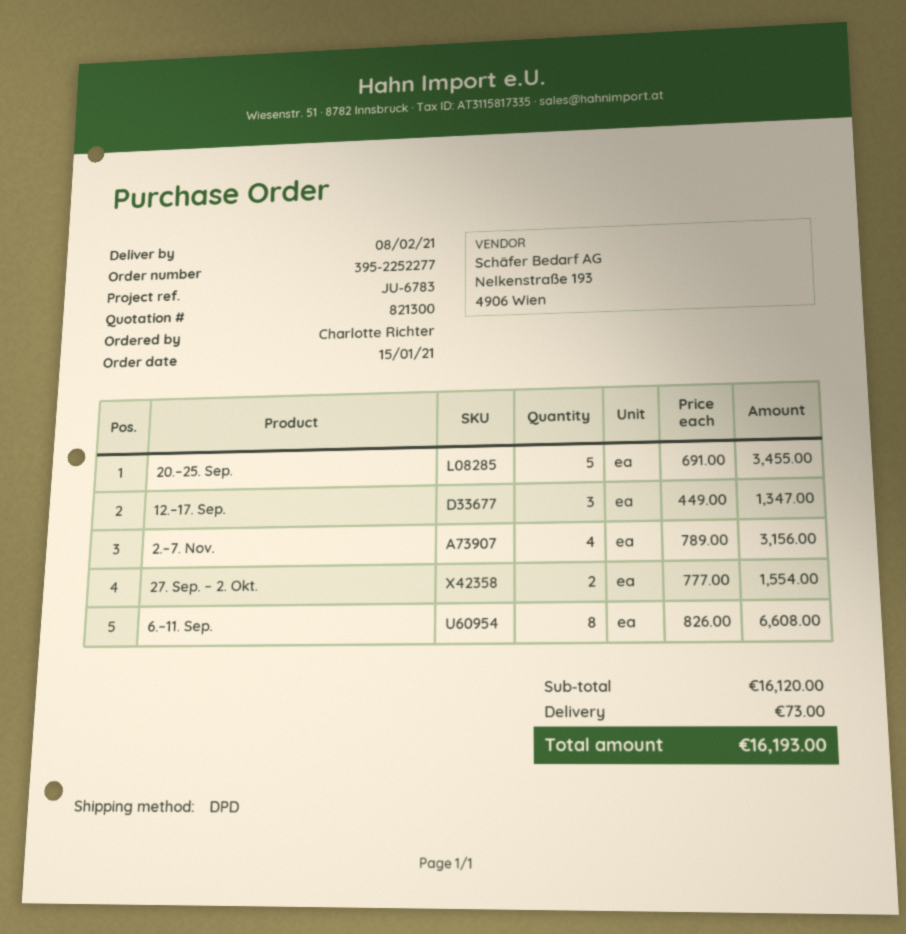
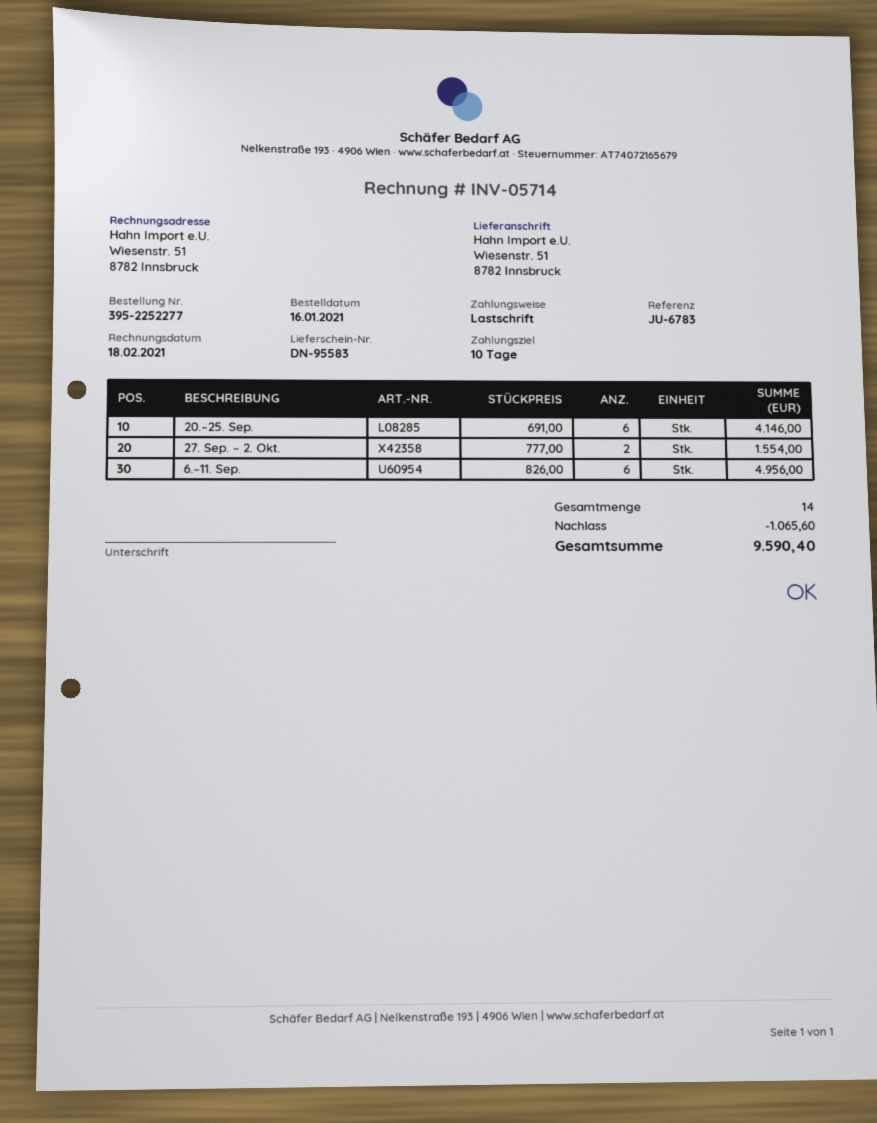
order date: 2021-01-15 -> 2021-01-16
20.–25. Sep.: 5 x 691.00 = 3455.00 -> 6 x 691.00 = 4146.00
12.–17. Sep.: 3 x 449.00 = 1347.00 -> none
2.–7. Nov.: 4 x 789.00 = 3156.00 -> none
6.–11. Sep.: 8 x 826.00 = 6608.00 -> 6 x 826.00 = 4956.00
discount: none -> 1065.60
shipping: 73.00 -> none
total: 16193.00 -> 9590.40

